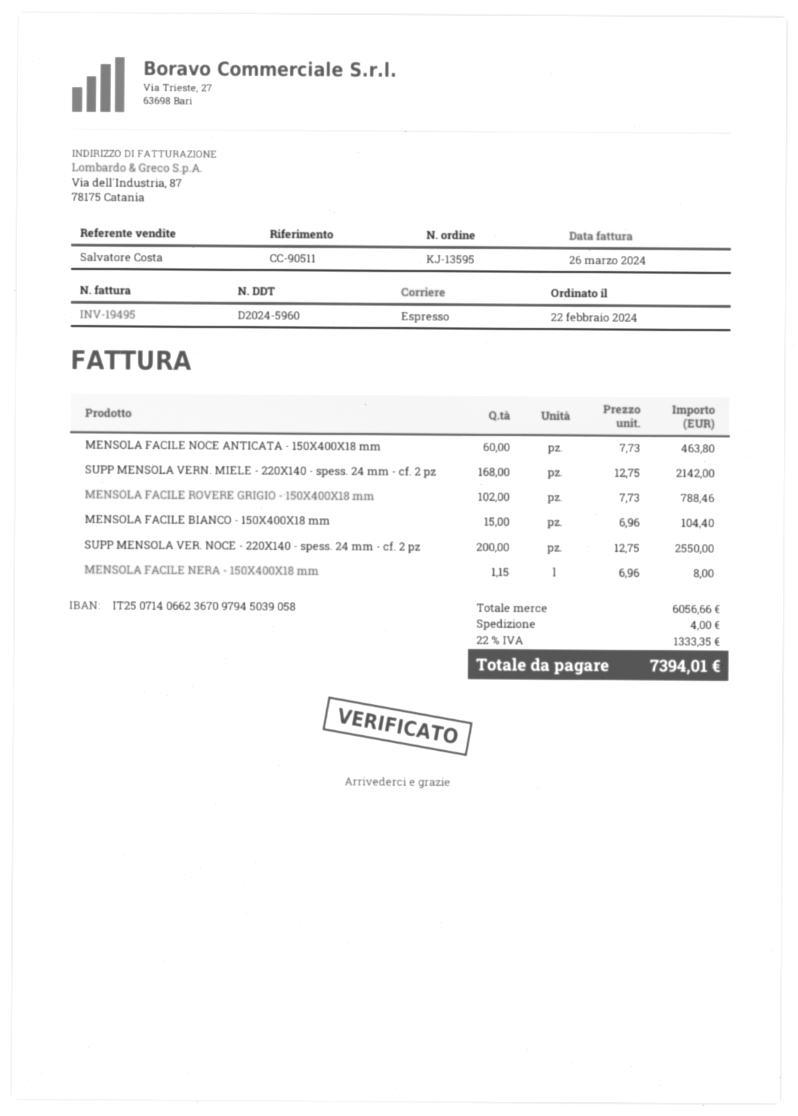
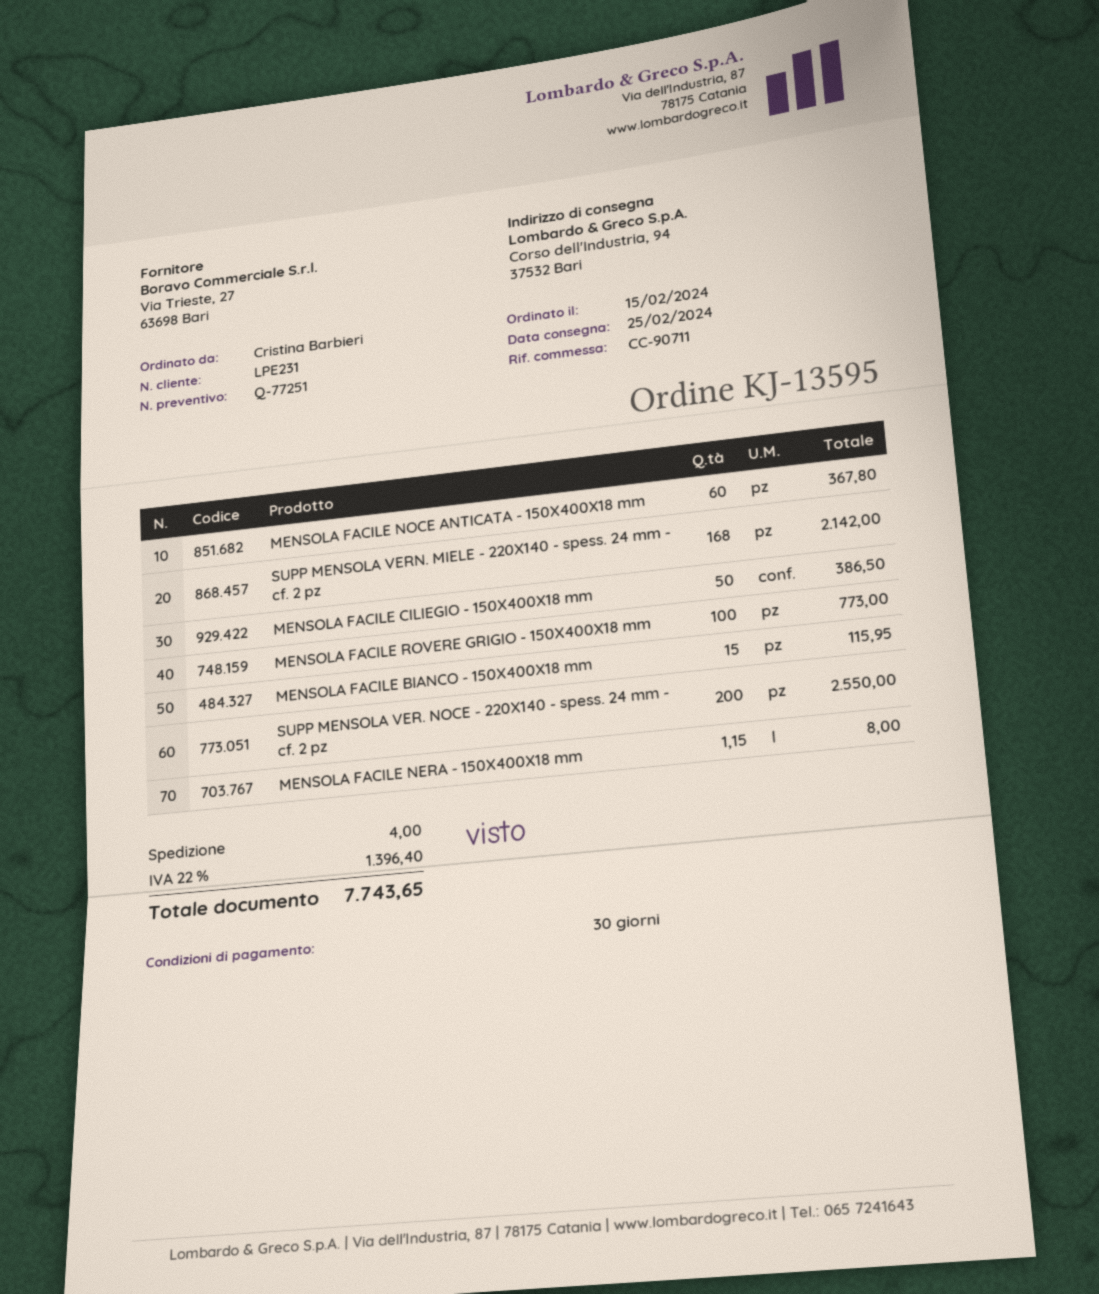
order date: 2024-02-22 -> 2024-02-15
reference: CC-90511 -> CC-90711
MENSOLA FACILE NOCE ANTICATA - 150X400X18 mm: 60 for 463.80 -> 60 for 367.80
MENSOLA FACILE ROVERE GRIGIO - 150X400X18 mm: 102 for 788.46 -> 100 for 773.00
MENSOLA FACILE BIANCO - 150X400X18 mm: 15 for 104.40 -> 15 for 115.95
MENSOLA FACILE CILIEGIO - 150X400X18 mm: none -> 50 for 386.50
tax: 22% = 1333.35 -> 22% = 1396.40
total: 7394.01 -> 7743.65

